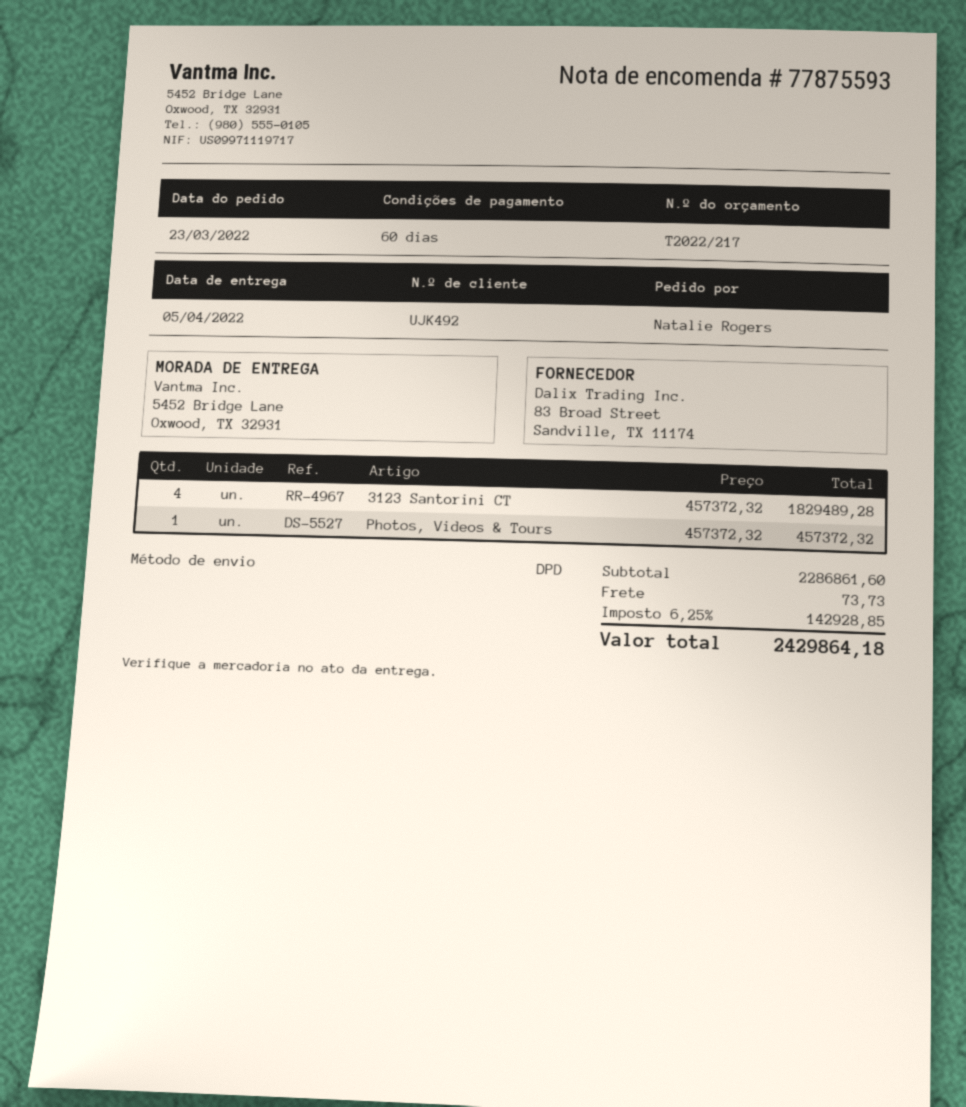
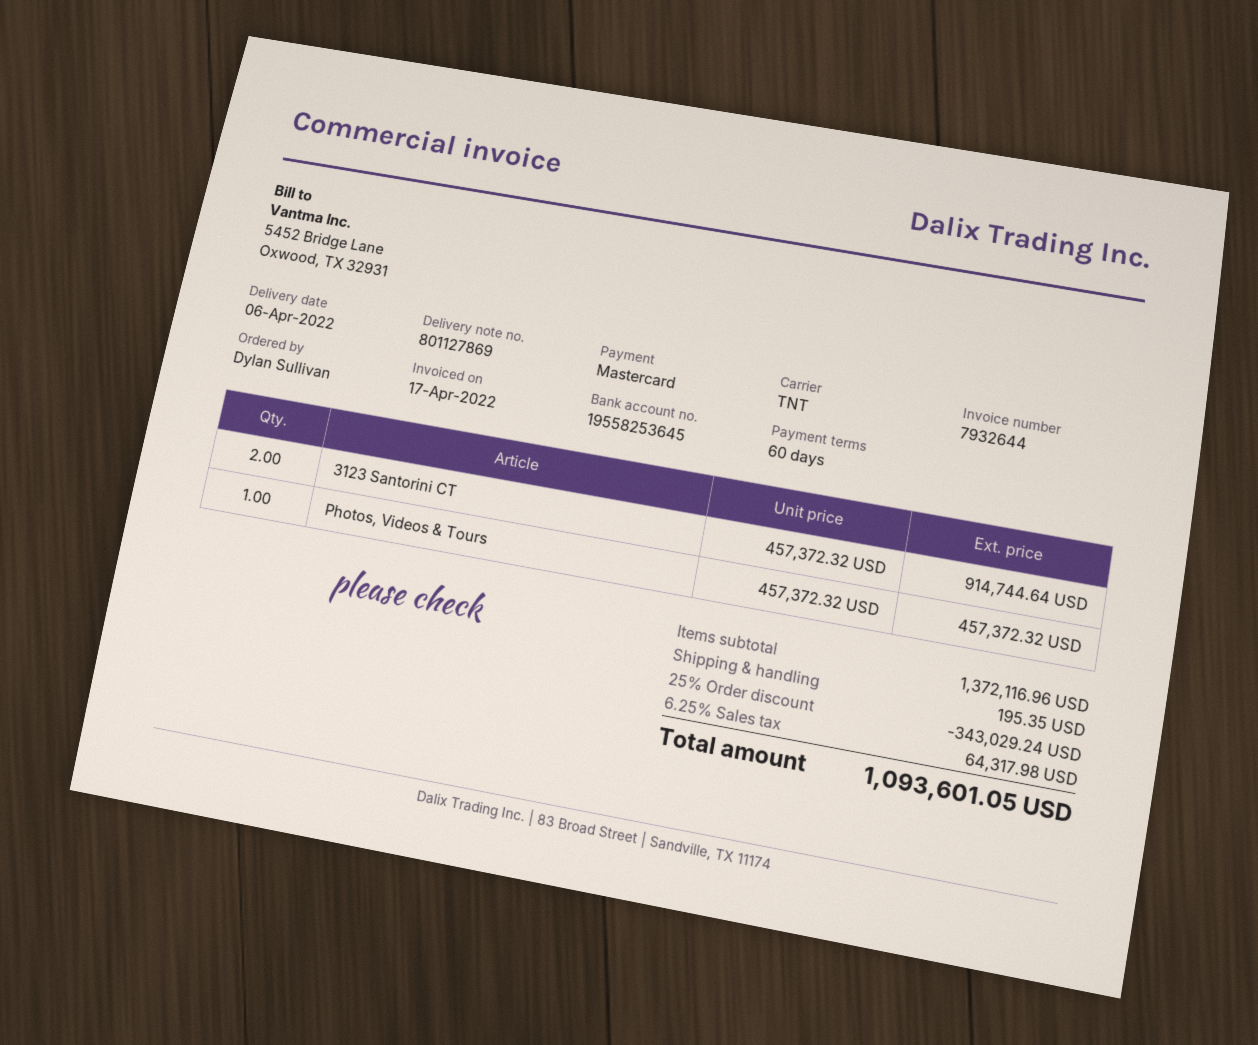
delivery date: 2022-04-05 -> 2022-04-06
ordered by: Natalie Rogers -> Dylan Sullivan
shipping method: DPD -> TNT
3123 Santorini CT: 4 x 457372.32 = 1829489.28 -> 2 x 457372.32 = 914744.64
subtotal: 2286861.60 -> 1372116.96
discount: none -> 25% = 343029.24
shipping: 73.73 -> 195.35
tax: 6.25% = 142928.85 -> 6.25% = 64317.98
total: 2429864.18 -> 1093601.05

